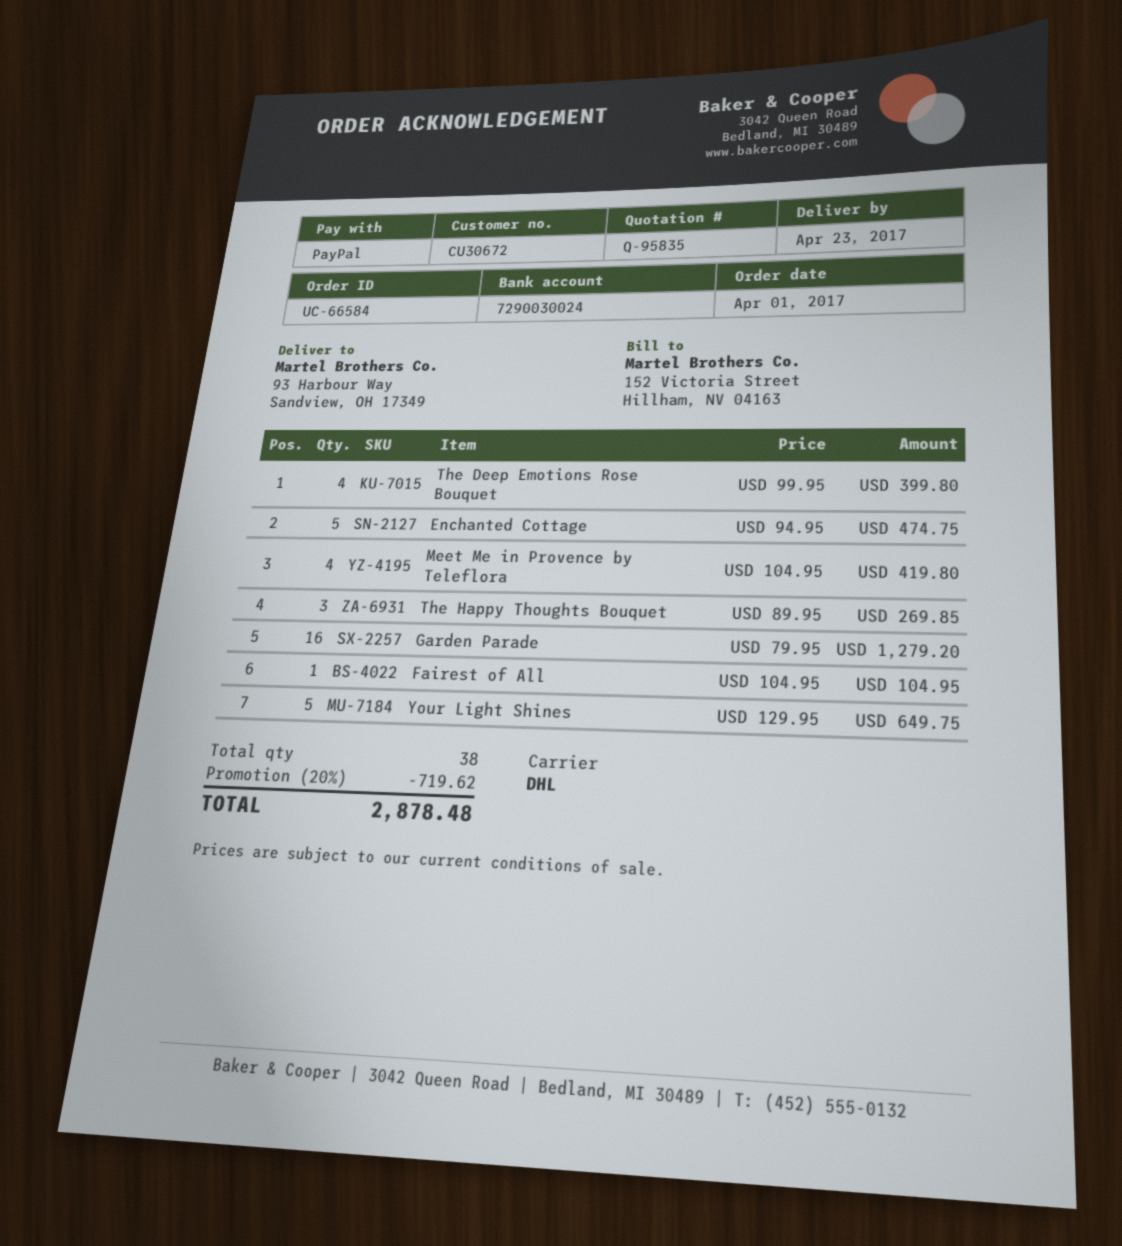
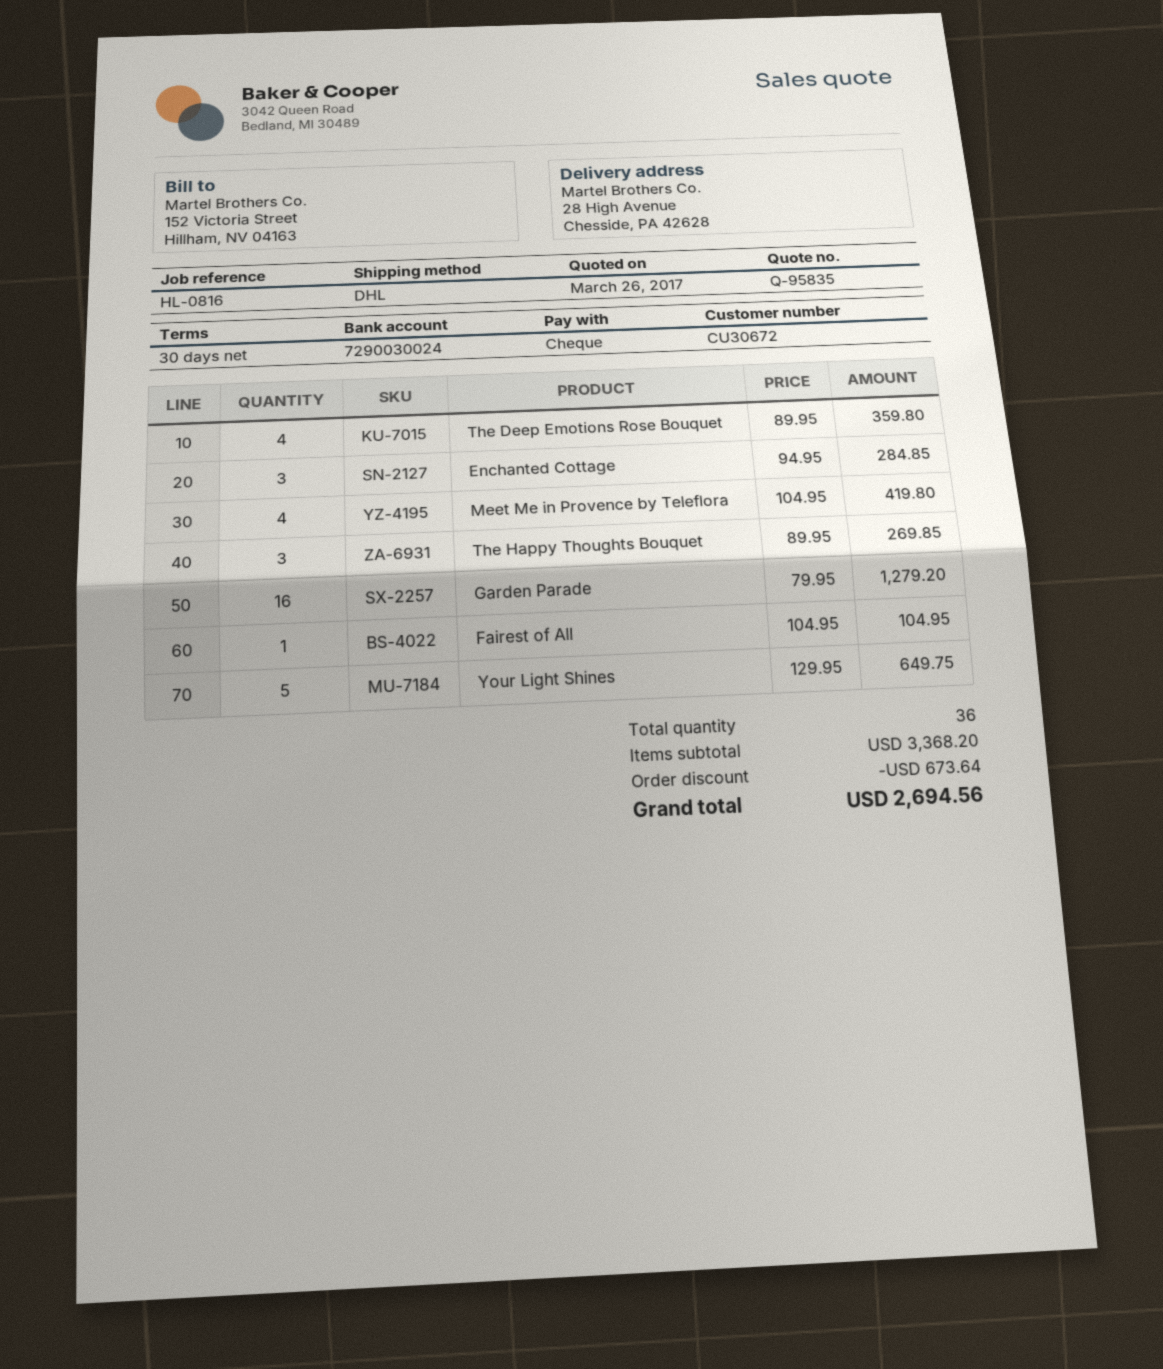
payment method: PayPal -> cheque
ship to: 93 Harbour Way, Sandview, OH 17349 -> 28 High Avenue, Chesside, PA 42628
The Deep Emotions Rose Bouquet: 4 x 99.95 = 399.80 -> 4 x 89.95 = 359.80
Enchanted Cottage: 5 x 94.95 = 474.75 -> 3 x 94.95 = 284.85
total quantity: 38 -> 36
discount: 719.62 -> 673.64
total: 2878.48 -> 2694.56

